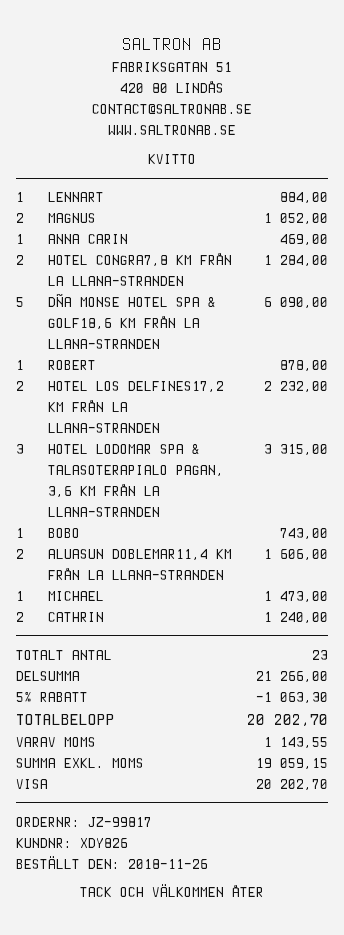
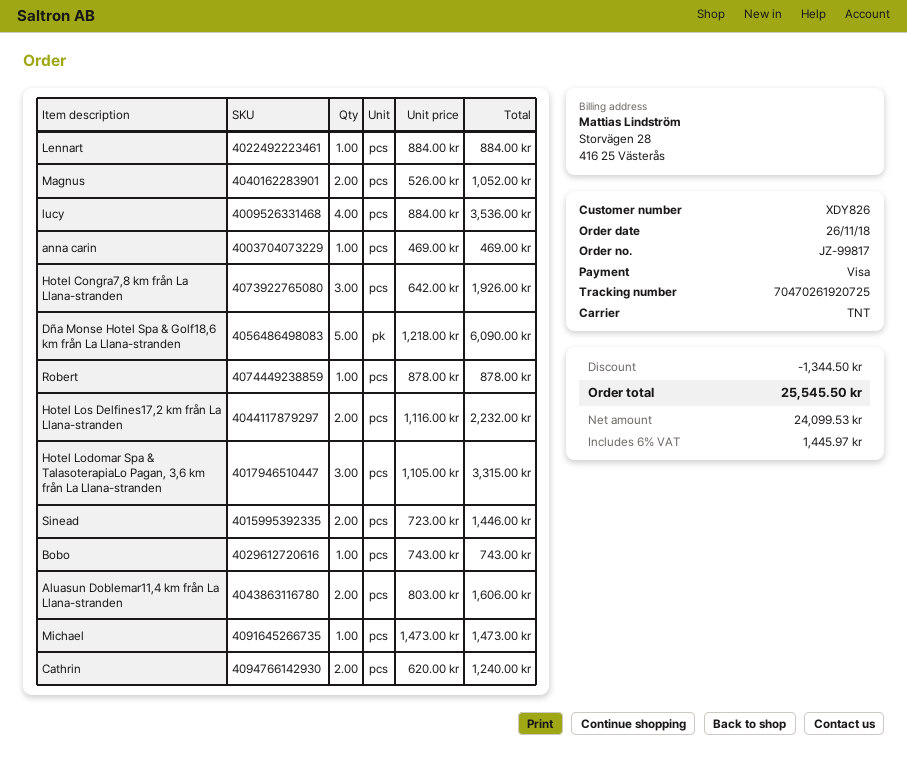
HOTEL CONGRA7,8 KM FRÅN LA LLANA-STRANDEN: 2 for 1284.00 -> 3 for 1926.00
lucy: none -> 4 for 3536.00
Sinead: none -> 2 for 1446.00
discount: 1063.30 -> 1344.50
net: 19059.15 -> 24099.53
tax: 1143.55 -> 1445.97
total: 20202.70 -> 25545.50

